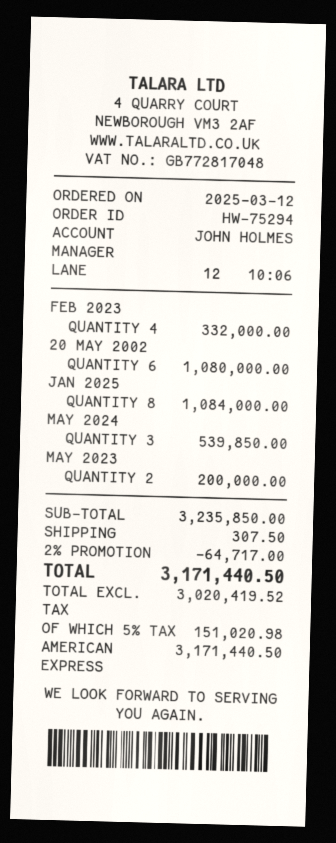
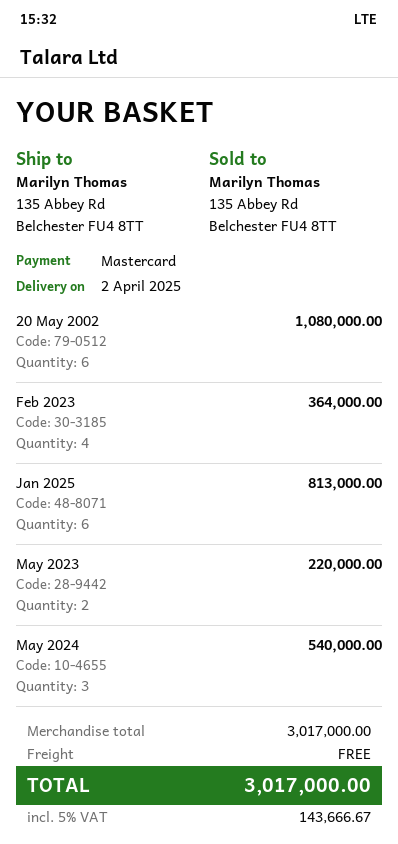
payment method: American Express -> Mastercard
FEB 2023: 4 for 332000.00 -> 4 for 364000.00
JAN 2025: 8 for 1084000.00 -> 6 for 813000.00
MAY 2024: 3 for 539850.00 -> 3 for 540000.00
MAY 2023: 2 for 200000.00 -> 2 for 220000.00
subtotal: 3235850.00 -> 3017000.00
discount: 2% = 64717.00 -> none
shipping: 307.50 -> 0.00
tax: 5% = 151020.98 -> 5% = 143666.67
total: 3171440.50 -> 3017000.00

